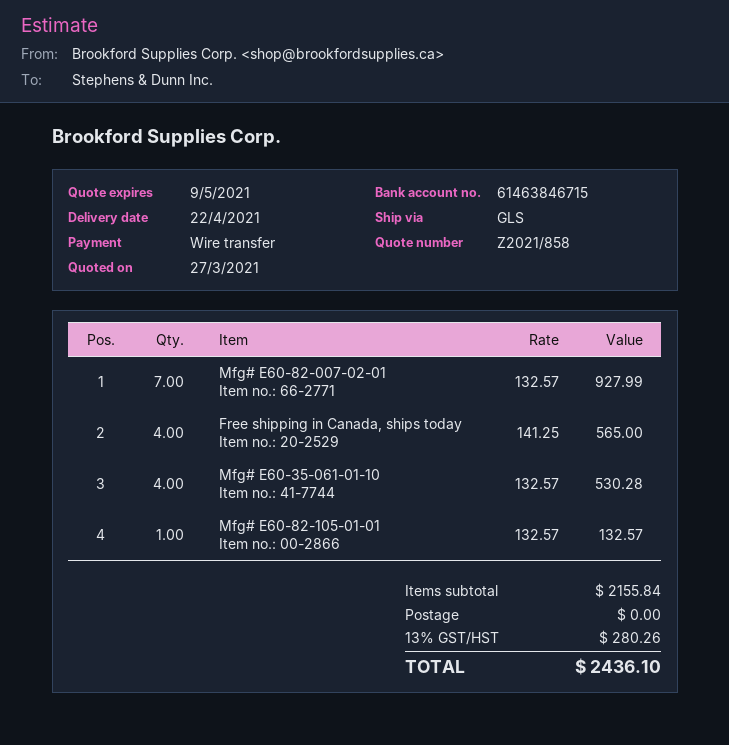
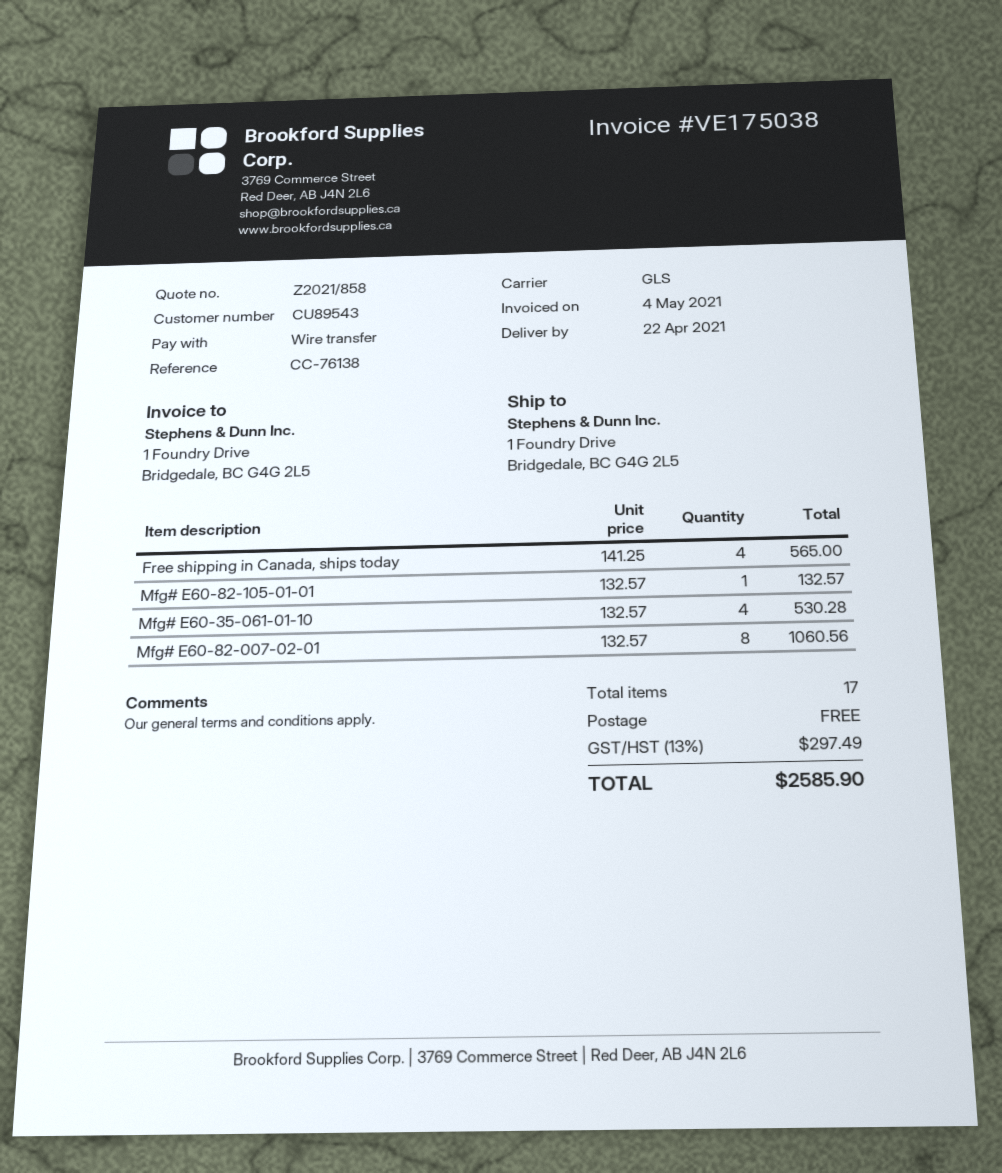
Mfg# E60-82-007-02-01: 7 x 132.57 = 927.99 -> 8 x 132.57 = 1060.56
tax: 13% = 280.26 -> 13% = 297.49
total: 2436.10 -> 2585.90

